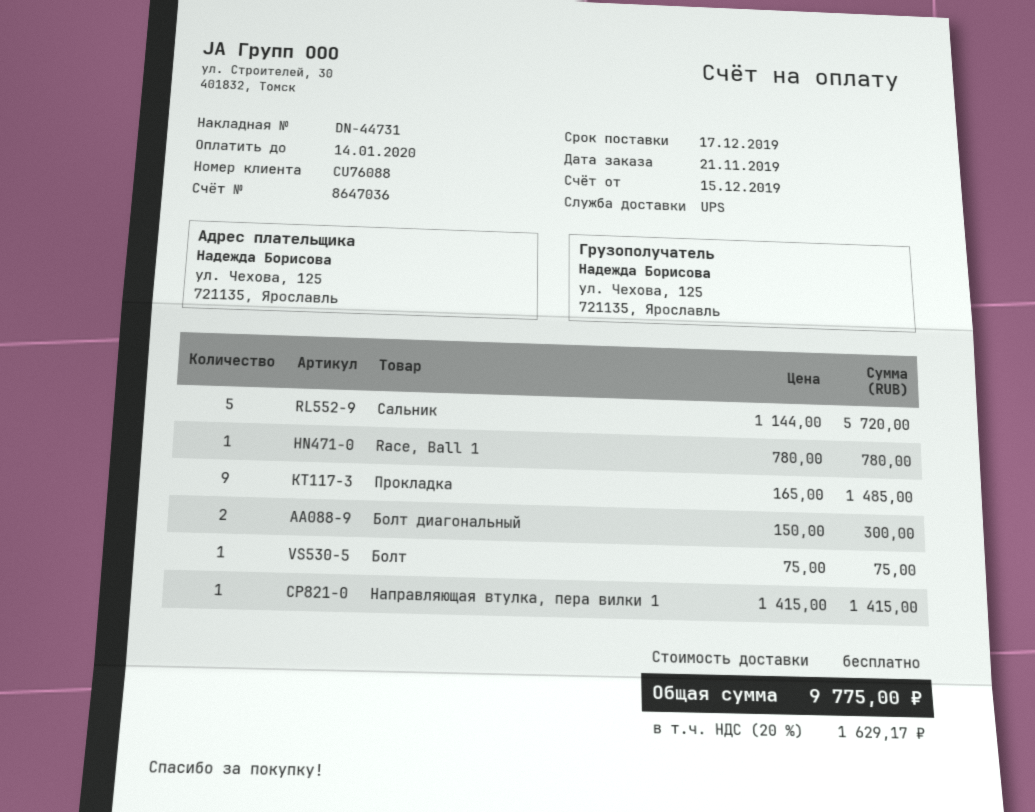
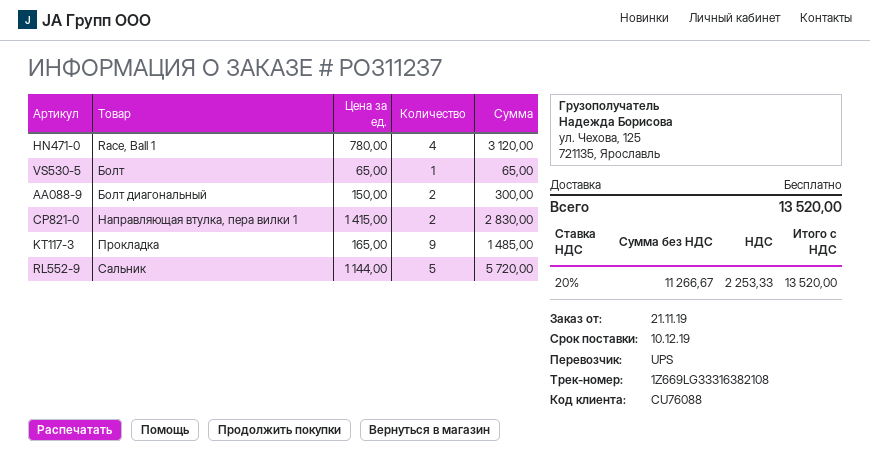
delivery date: 2019-12-17 -> 2019-12-10
Race, Ball 1: 1 x 780.00 = 780.00 -> 4 x 780.00 = 3120.00
Болт: 1 x 75.00 = 75.00 -> 1 x 65.00 = 65.00
Направляющая втулка, пера вилки 1: 1 x 1415.00 = 1415.00 -> 2 x 1415.00 = 2830.00
tax: 20% = 1629.17 -> 20% = 2253.33
total: 9775.00 -> 13520.00

